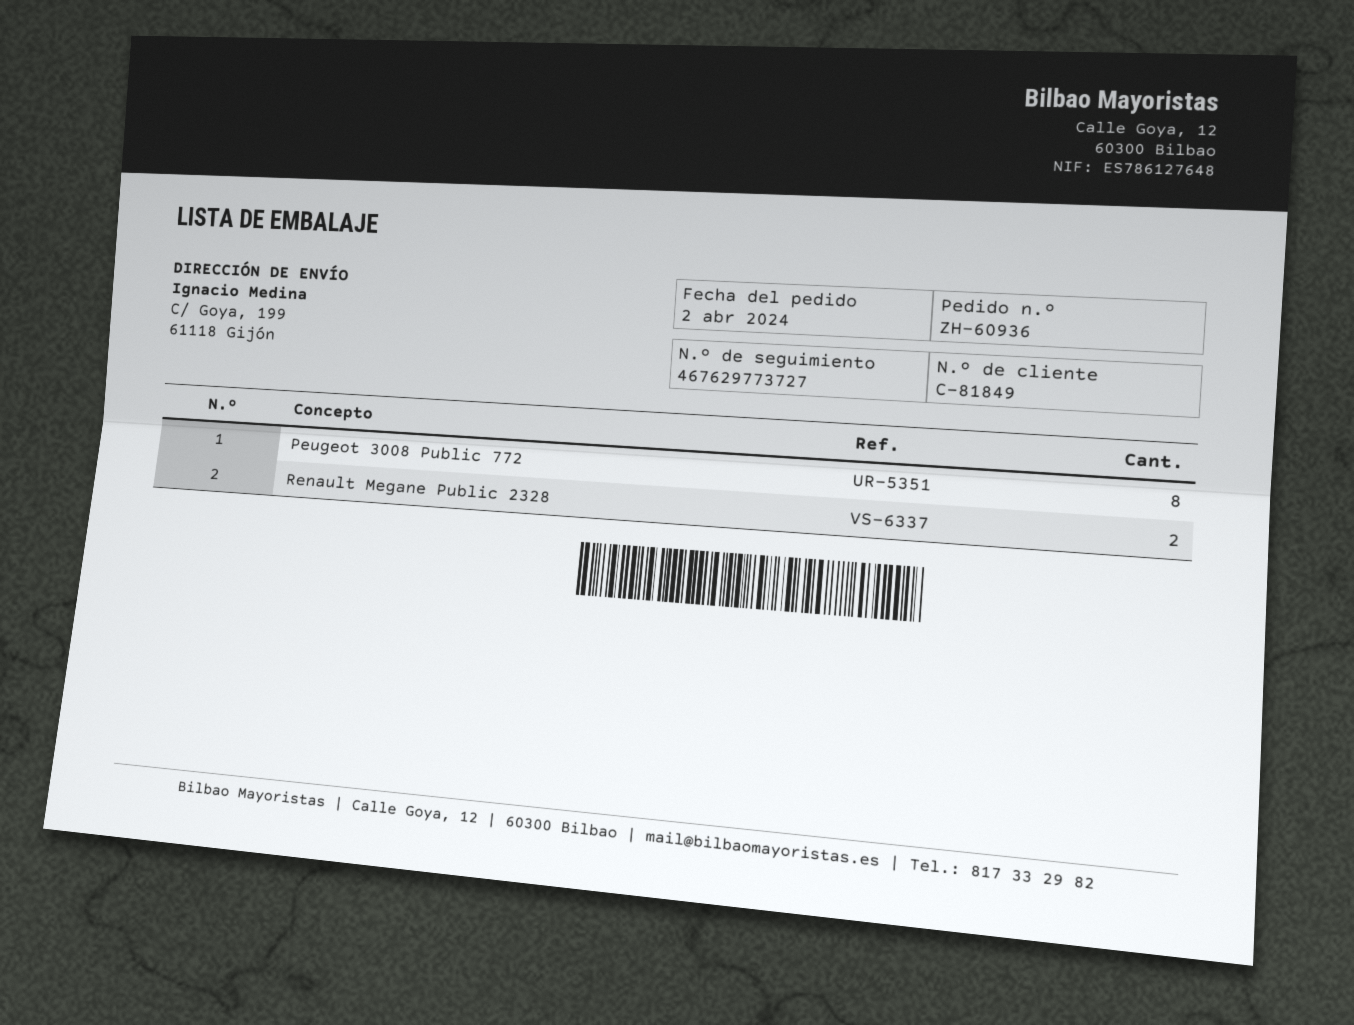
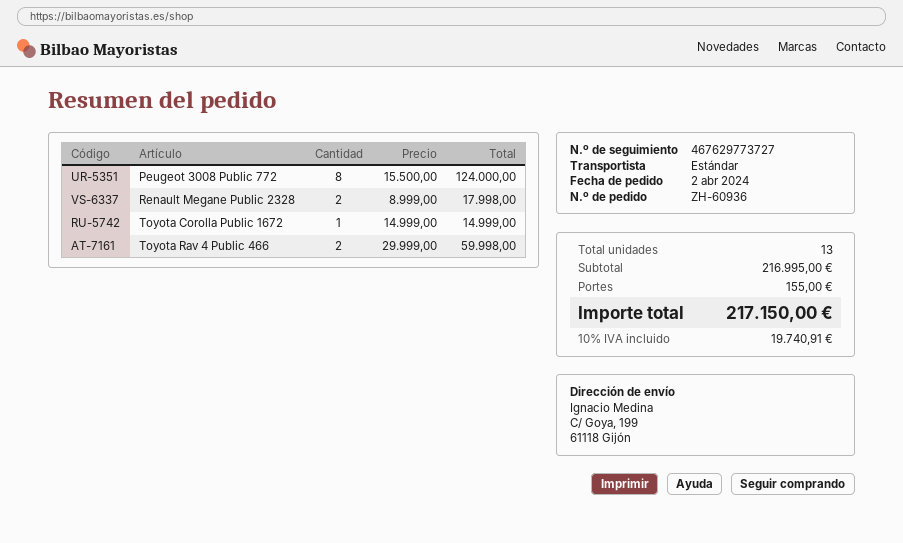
Toyota Corolla Public 1672: none -> 1
Toyota Rav 4 Public 466: none -> 2

